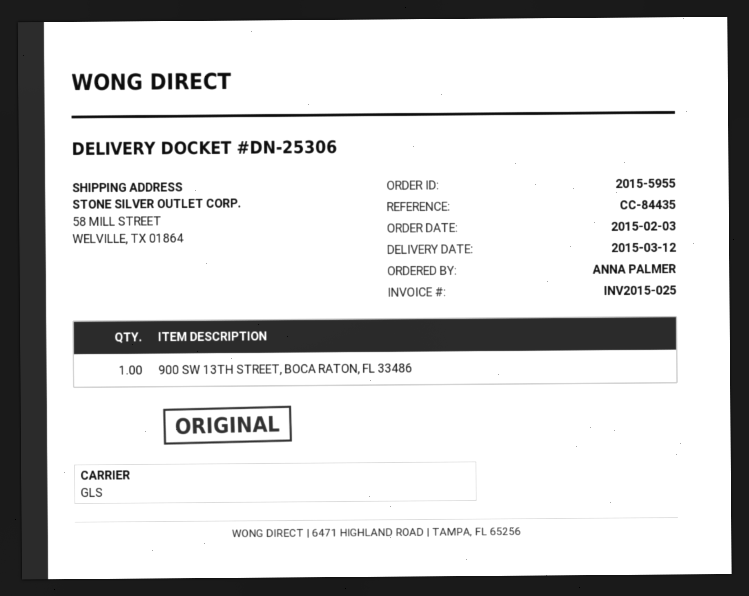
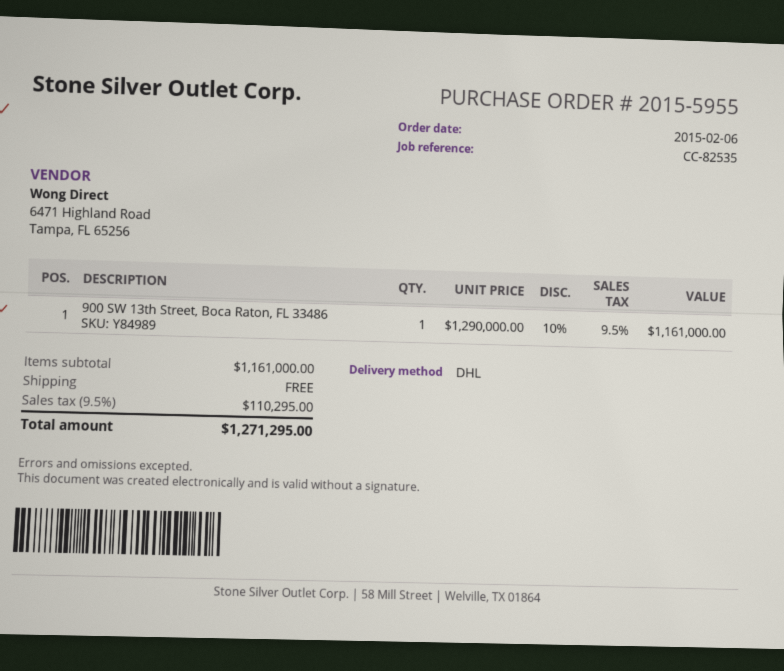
order date: 2015-02-03 -> 2015-02-06
reference: CC-84435 -> CC-82535
shipping method: GLS -> DHL

